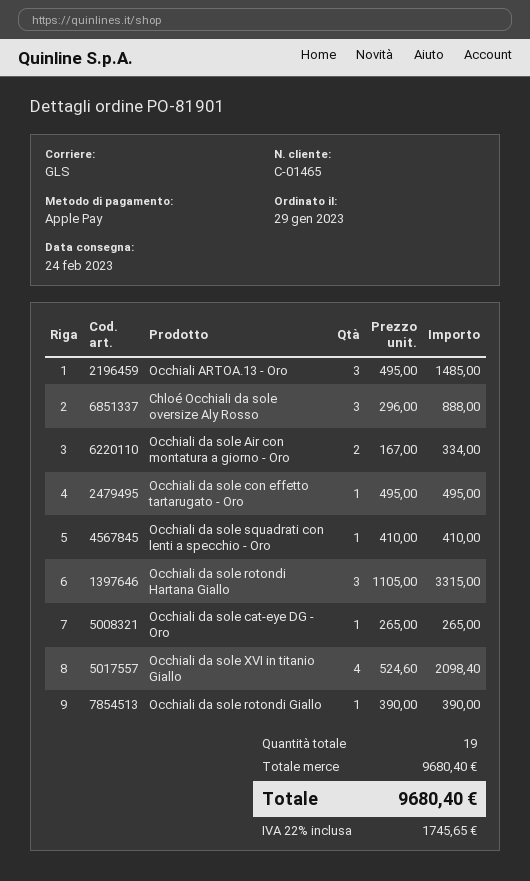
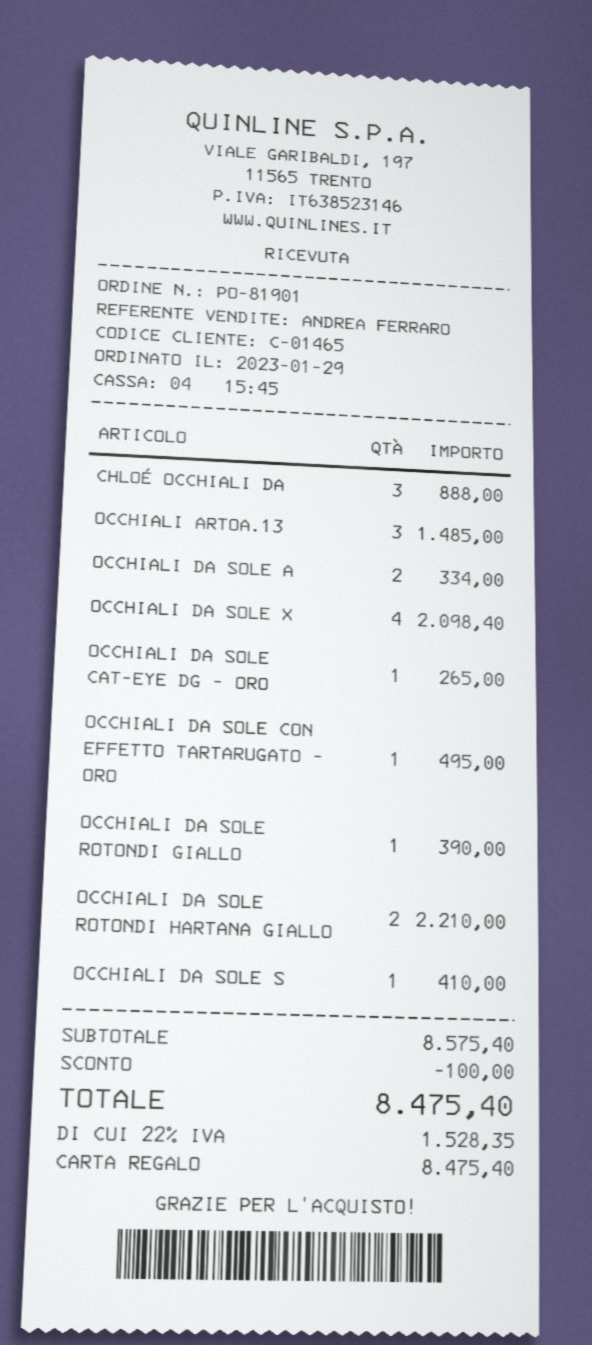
payment method: Apple Pay -> gift card
Occhiali da sole rotondi Hartana Giallo: 3 for 3315.00 -> 2 for 2210.00
subtotal: 9680.40 -> 8575.40
discount: none -> 100.00
tax: 22% = 1745.65 -> 22% = 1528.35
total: 9680.40 -> 8475.40

